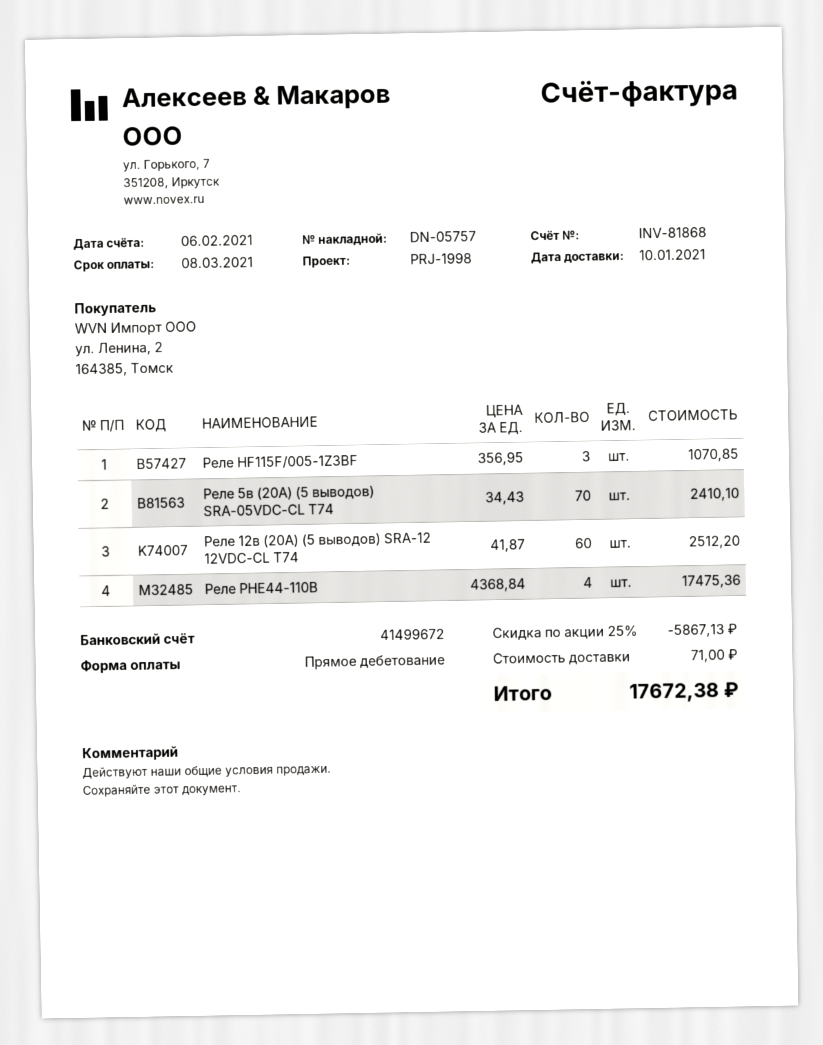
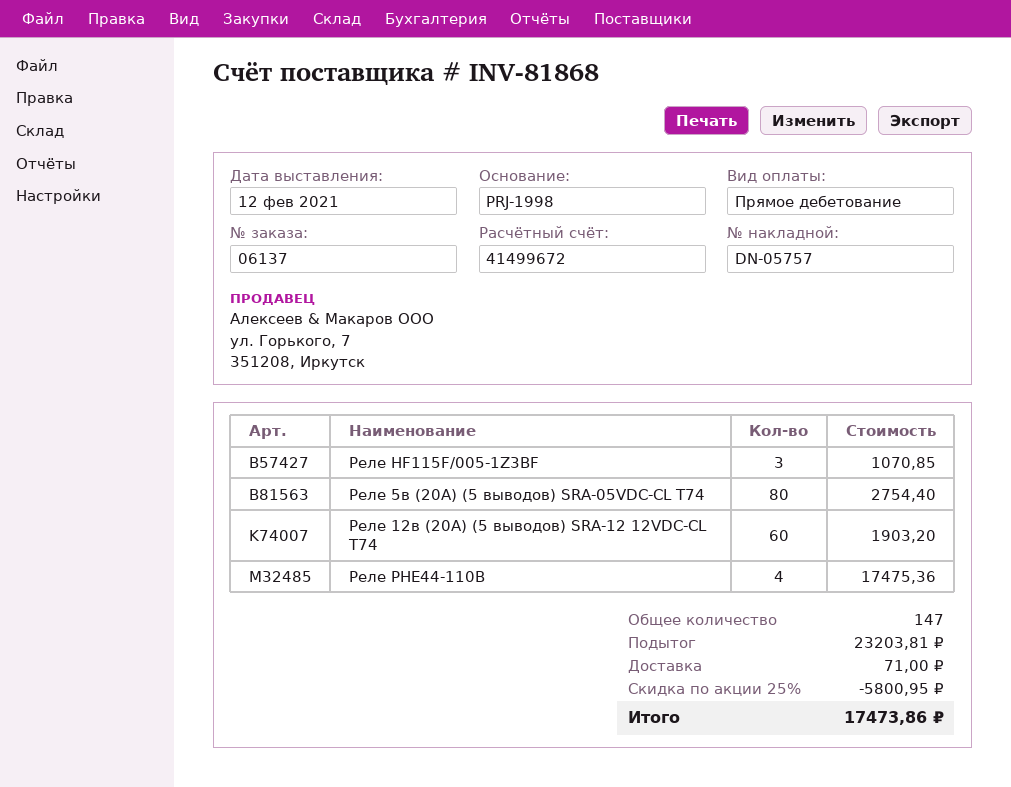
invoice date: 2021-02-06 -> 2021-02-12
Реле 5в (20А) (5 выводов) SRA-05VDC-CL T74: 70 for 2410.10 -> 80 for 2754.40
Реле 12в (20А) (5 выводов) SRA-12 12VDC-CL T74: 60 for 2512.20 -> 60 for 1903.20
discount: 25% = 5867.13 -> 25% = 5800.95
total: 17672.38 -> 17473.86

